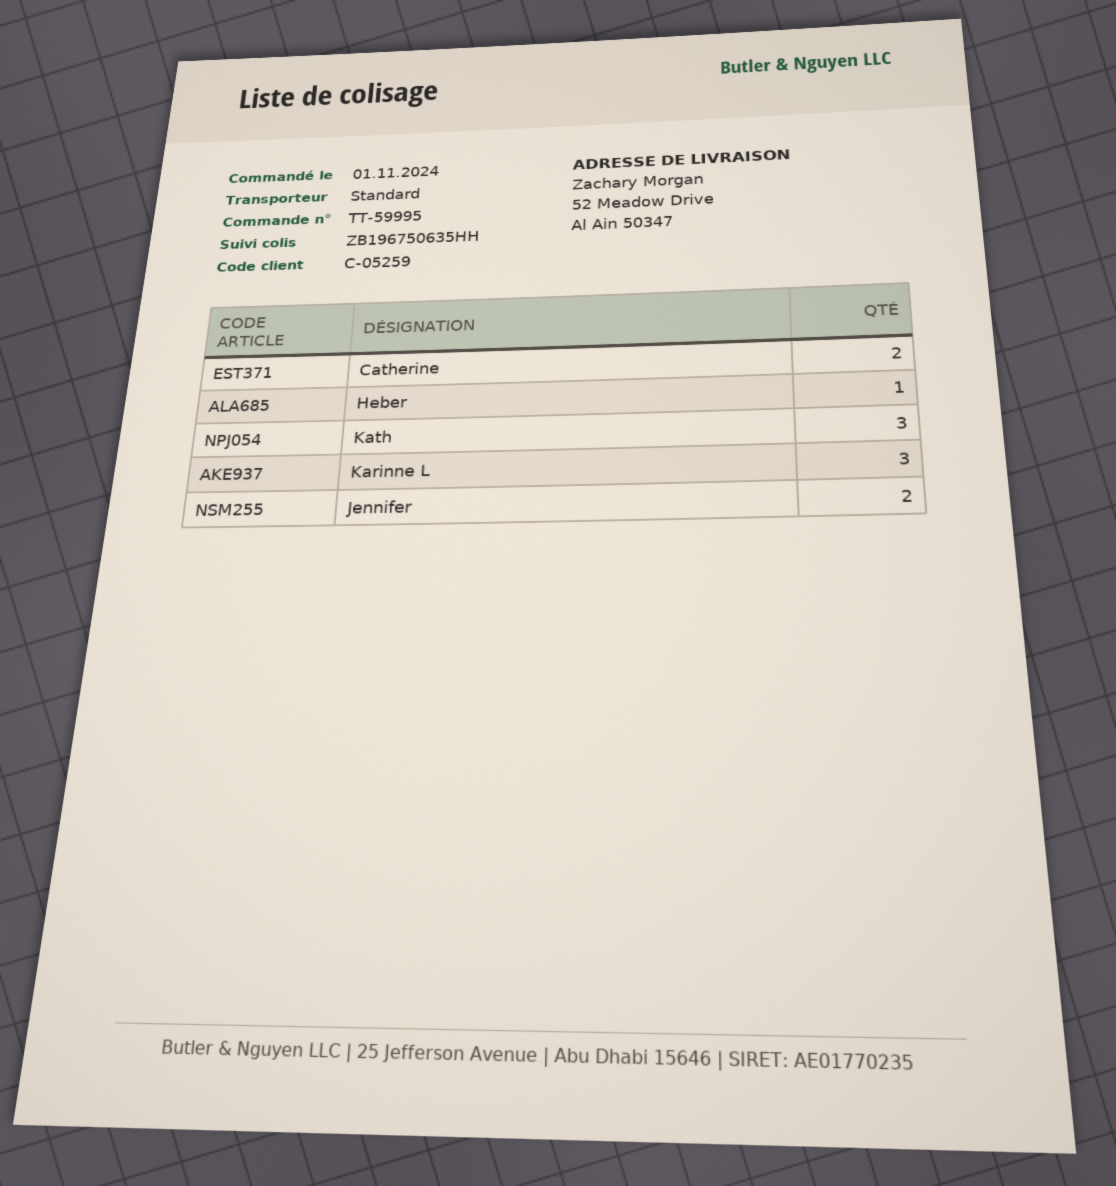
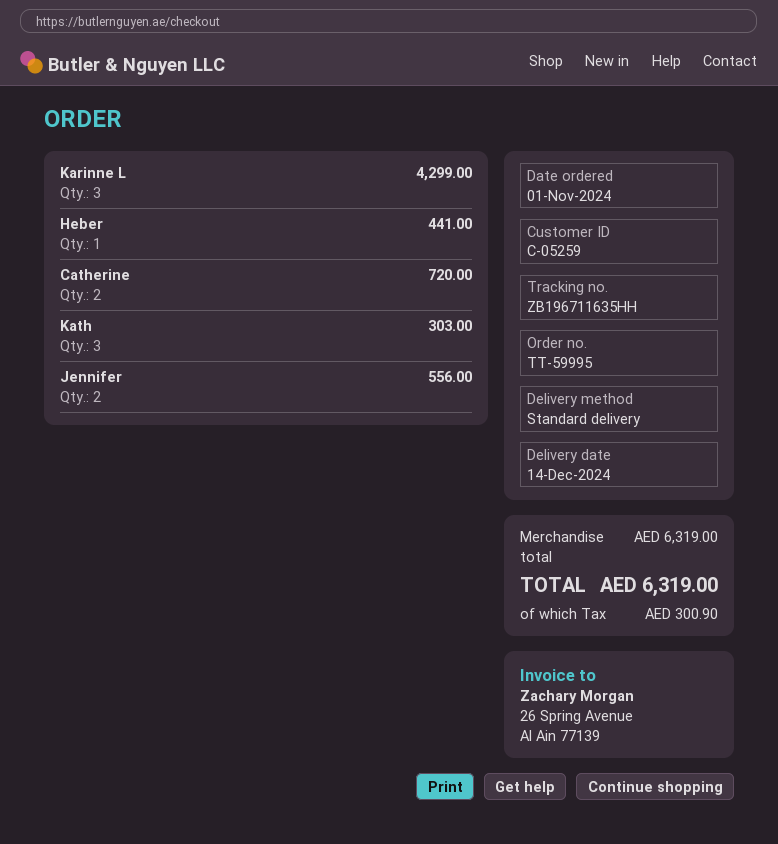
tracking number: ZB196750635HH -> ZB196711635HH

